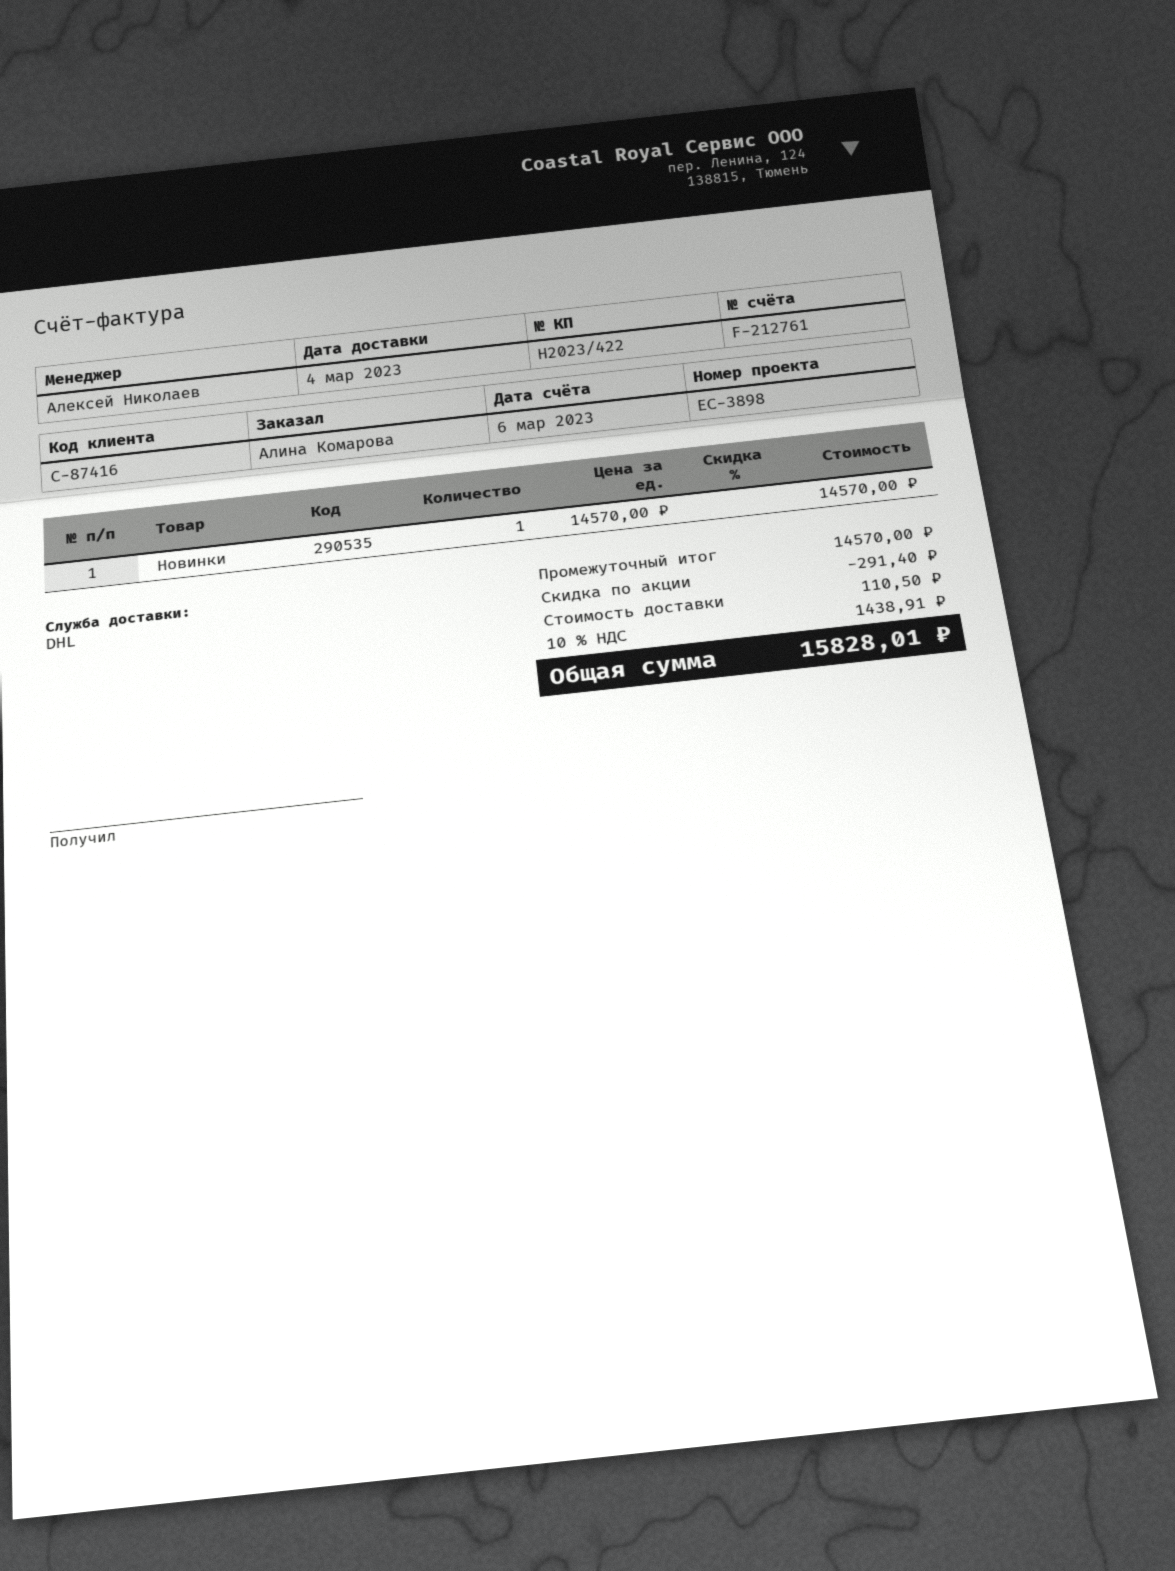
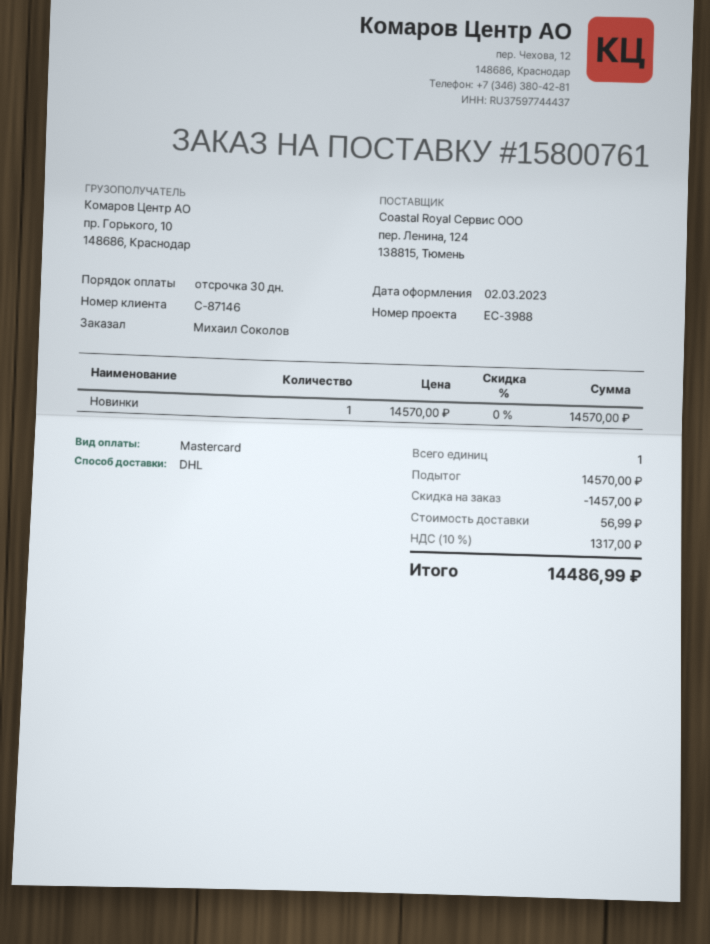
customer number: C-87416 -> C-87146
reference: EC-3898 -> EC-3988
ordered by: Алина Комарова -> Михаил Соколов
discount: 291.40 -> 1457.00
shipping: 110.50 -> 56.99
tax: 10% = 1438.91 -> 10% = 1317.00
total: 15828.01 -> 14486.99

